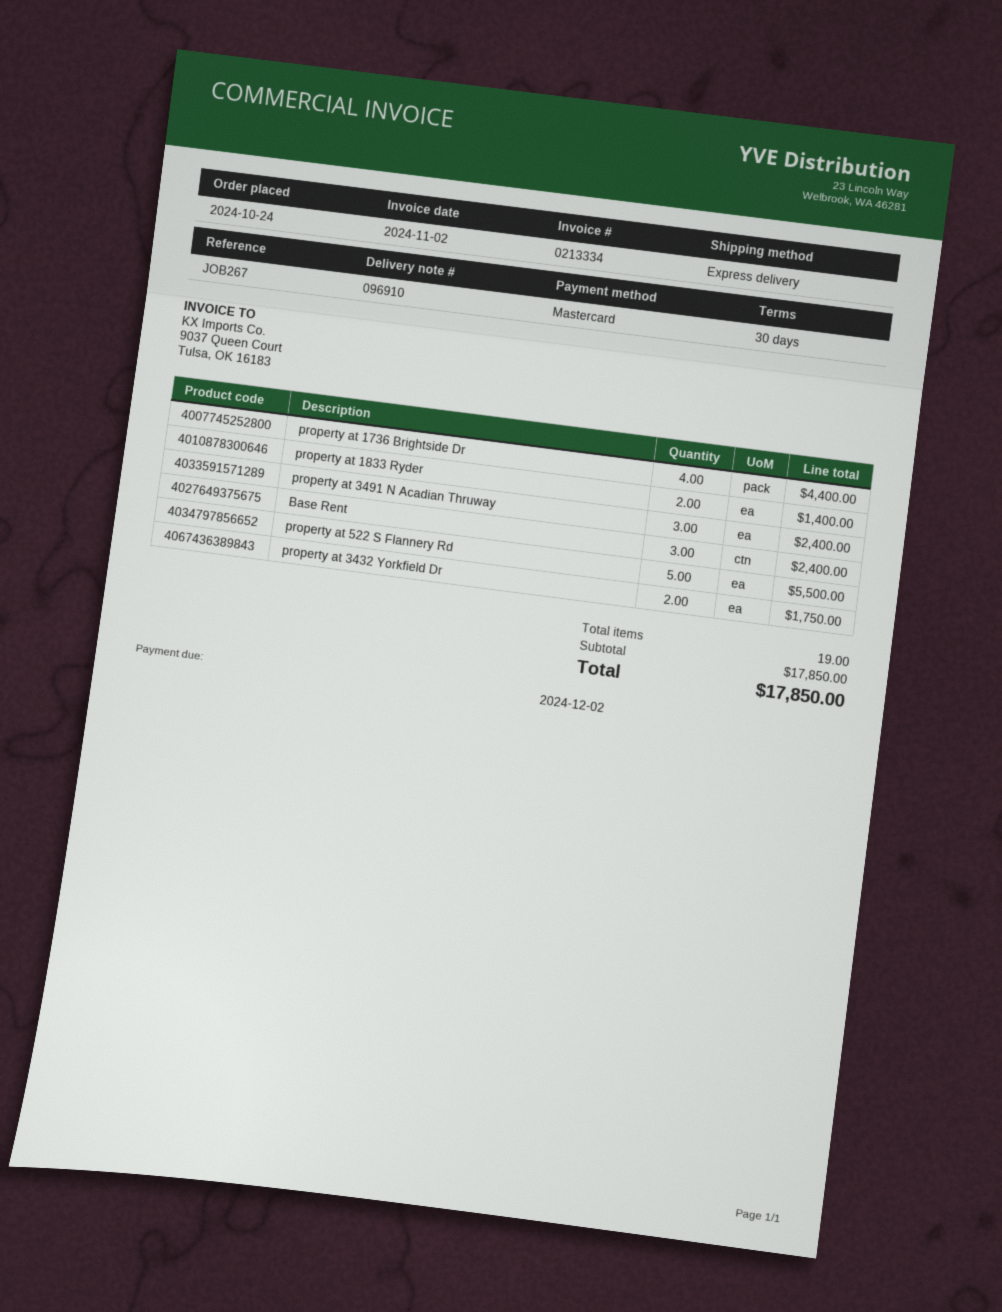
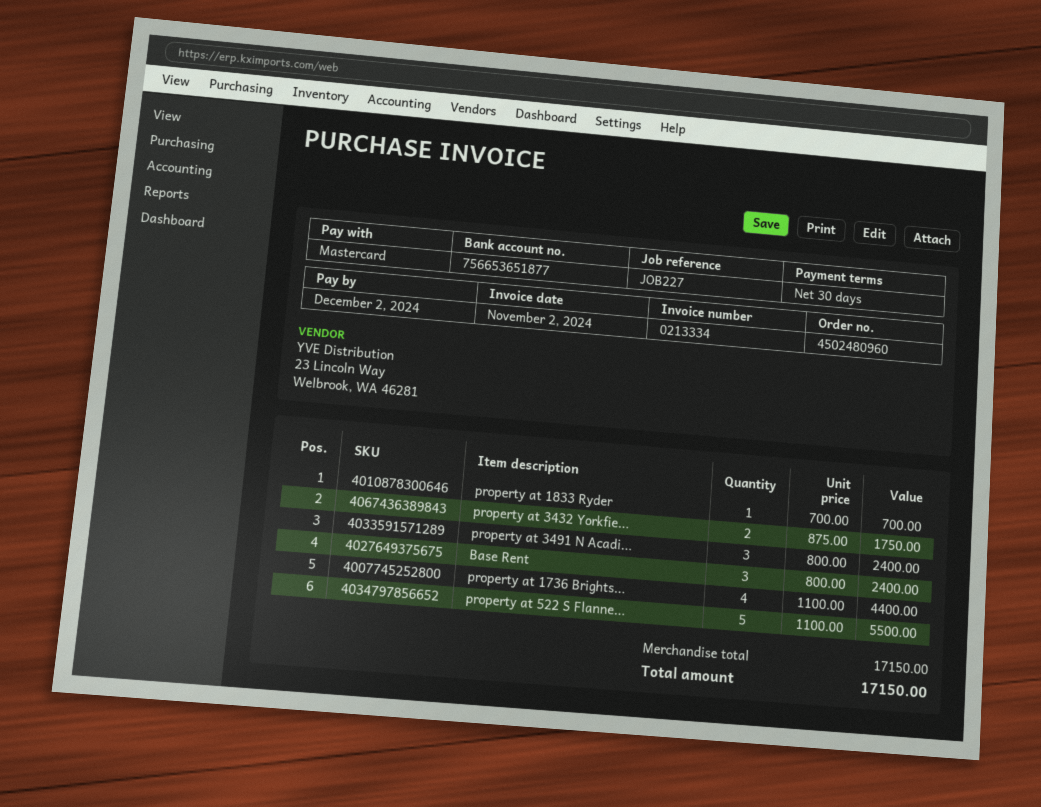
reference: JOB267 -> JOB227
property at 1833 Ryder: 2 for 1400.00 -> 1 for 700.00
subtotal: 17850.00 -> 17150.00
total: 17850.00 -> 17150.00

